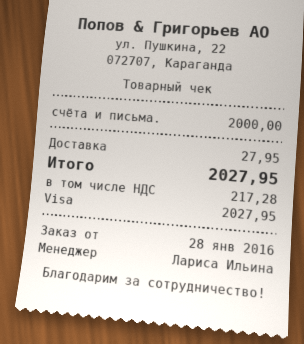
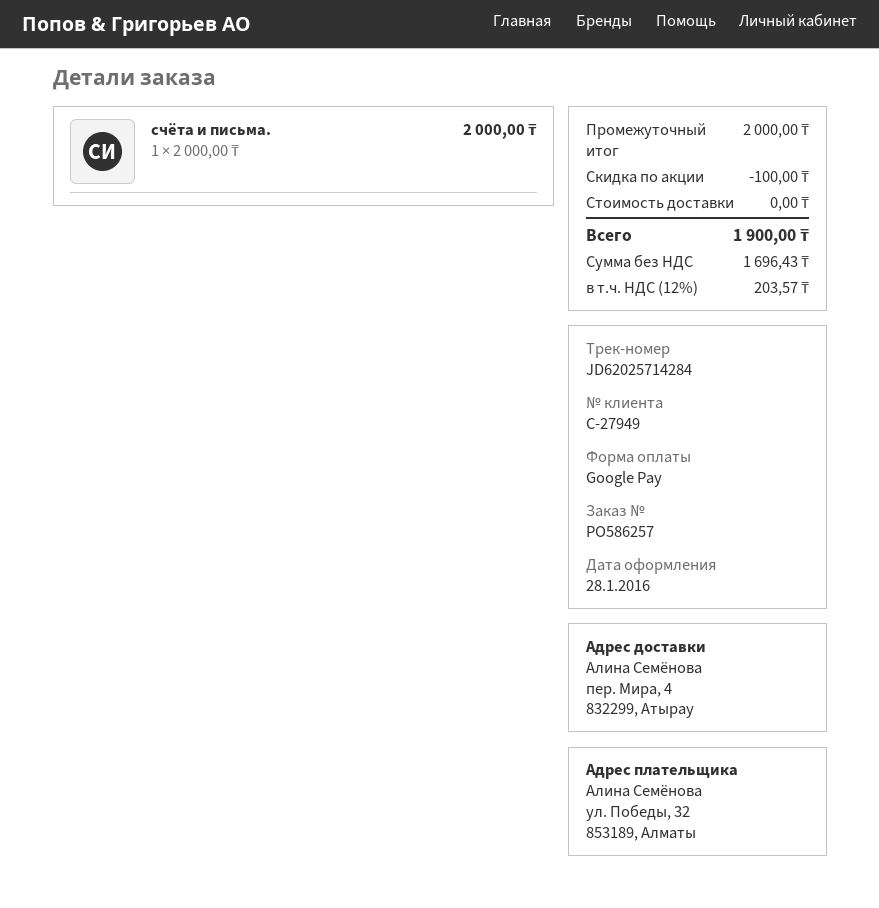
payment method: Visa -> Google Pay
discount: none -> 100.00
shipping: 27.95 -> 0.00
tax: 217.28 -> 203.57
total: 2027.95 -> 1900.00

